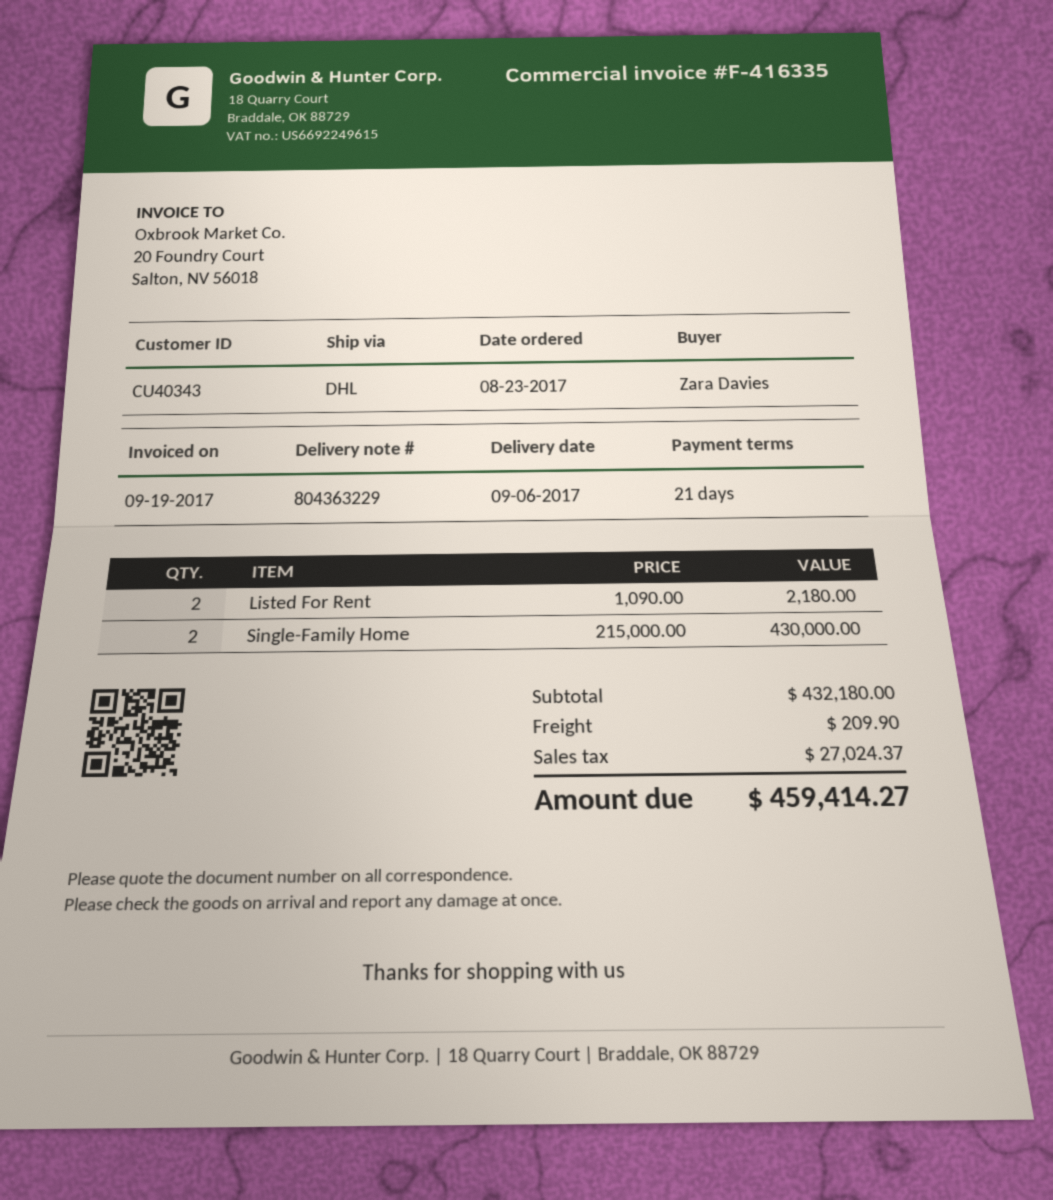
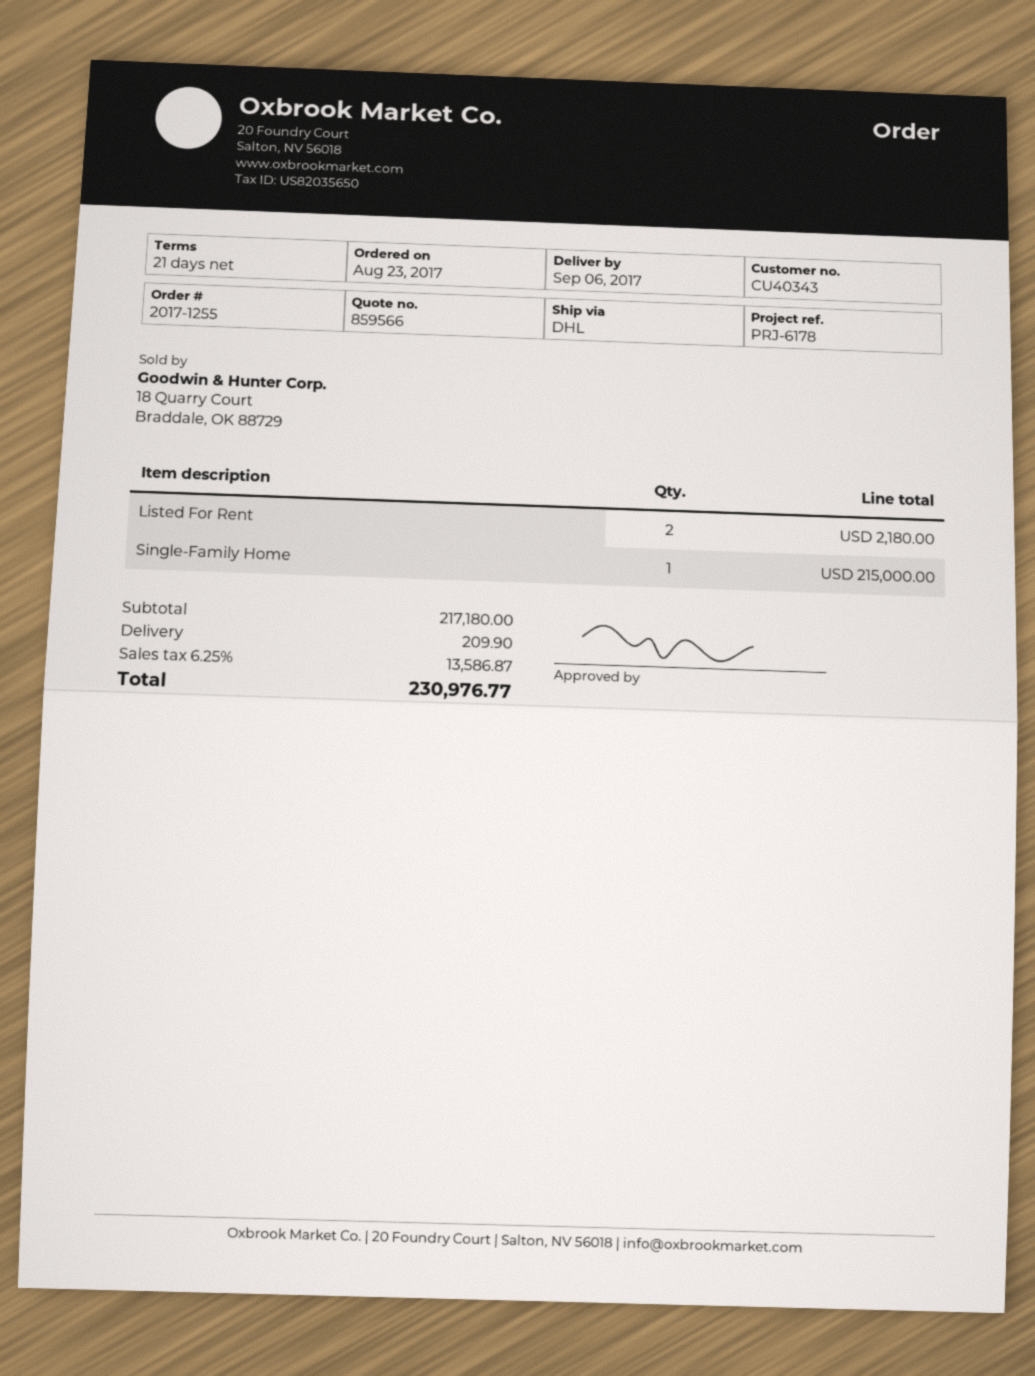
Single-Family Home: 2 for 430000.00 -> 1 for 215000.00
subtotal: 432180.00 -> 217180.00
tax: 27024.37 -> 13586.87
total: 459414.27 -> 230976.77

